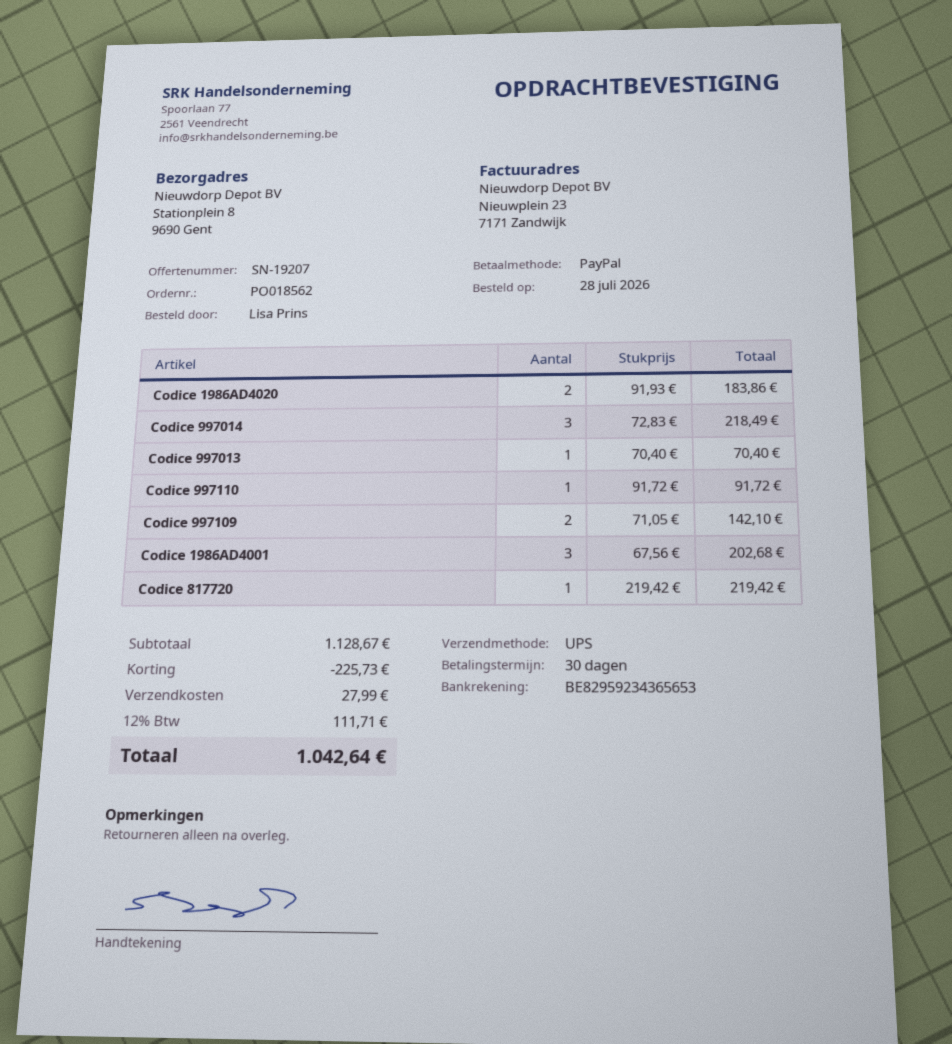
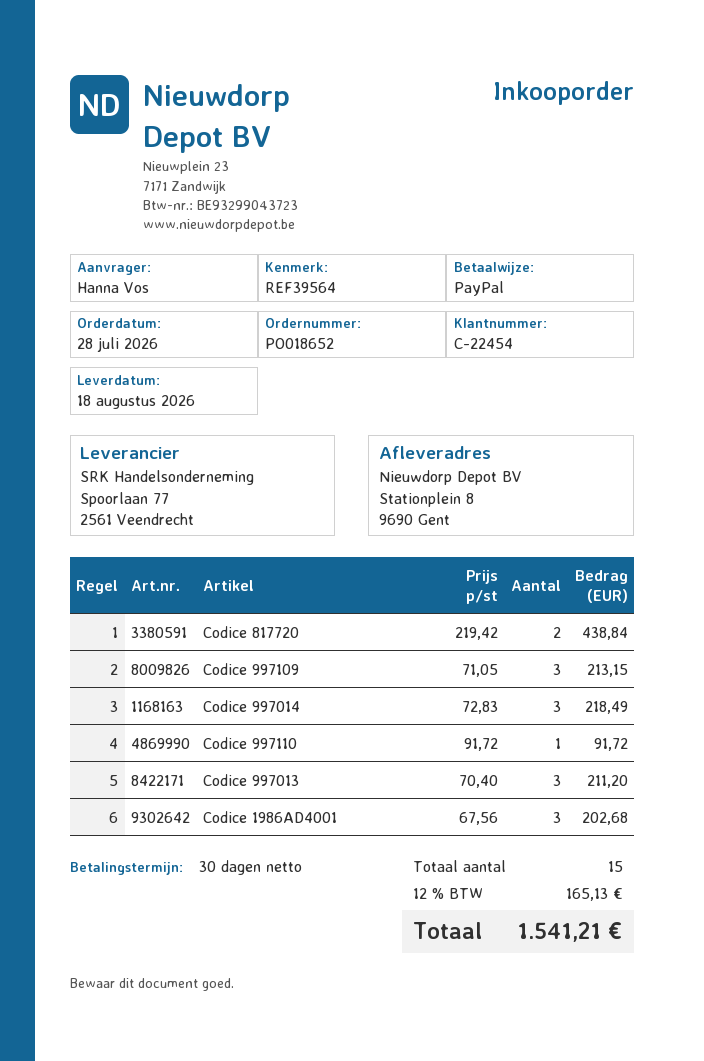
order number: PO018562 -> PO018652
ordered by: Lisa Prins -> Hanna Vos
Codice 1986AD4020: 2 x 91.93 = 183.86 -> none
Codice 997013: 1 x 70.40 = 70.40 -> 3 x 70.40 = 211.20
Codice 997109: 2 x 71.05 = 142.10 -> 3 x 71.05 = 213.15
Codice 817720: 1 x 219.42 = 219.42 -> 2 x 219.42 = 438.84
discount: 225.73 -> none
shipping: 27.99 -> none
tax: 12% = 111.71 -> 12% = 165.13
total: 1042.64 -> 1541.21

